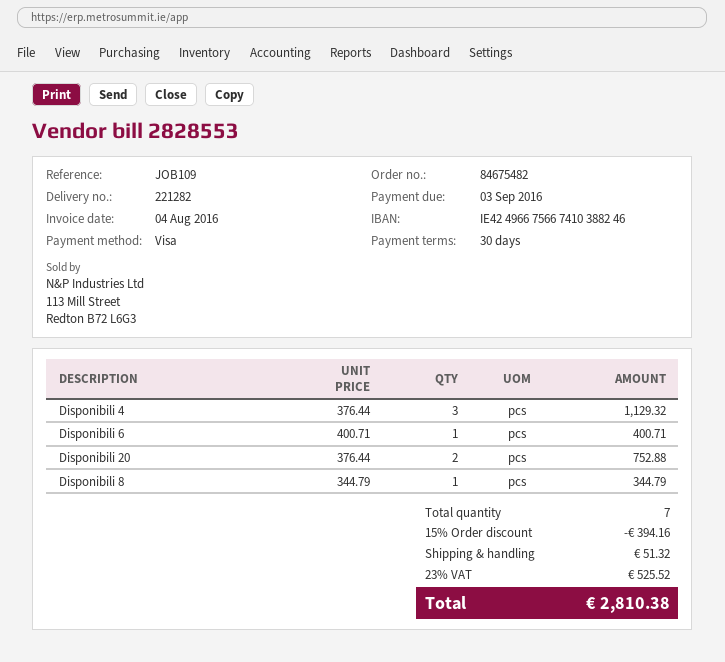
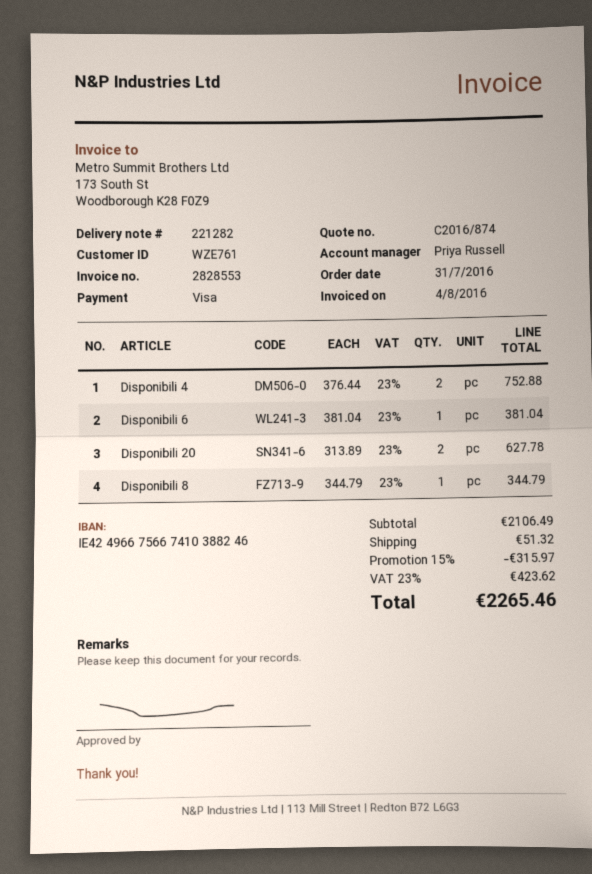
Disponibili 4: 3 x 376.44 = 1129.32 -> 2 x 376.44 = 752.88
Disponibili 6: 1 x 400.71 = 400.71 -> 1 x 381.04 = 381.04
Disponibili 20: 2 x 376.44 = 752.88 -> 2 x 313.89 = 627.78
discount: 15% = 394.16 -> 15% = 315.97
tax: 23% = 525.52 -> 23% = 423.62
total: 2810.38 -> 2265.46

